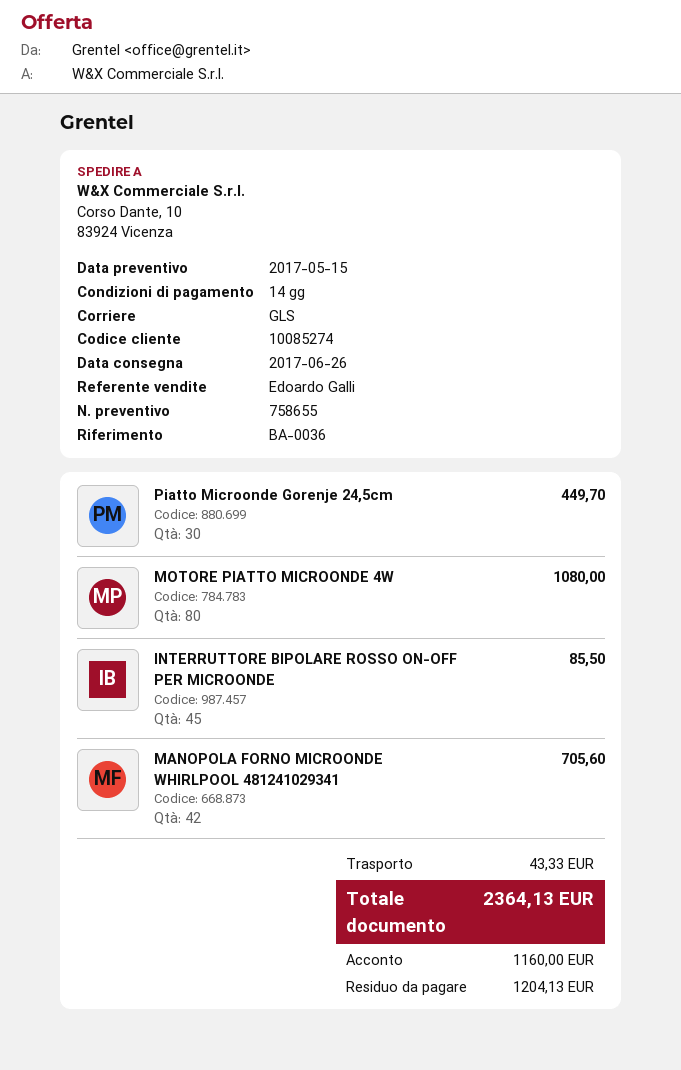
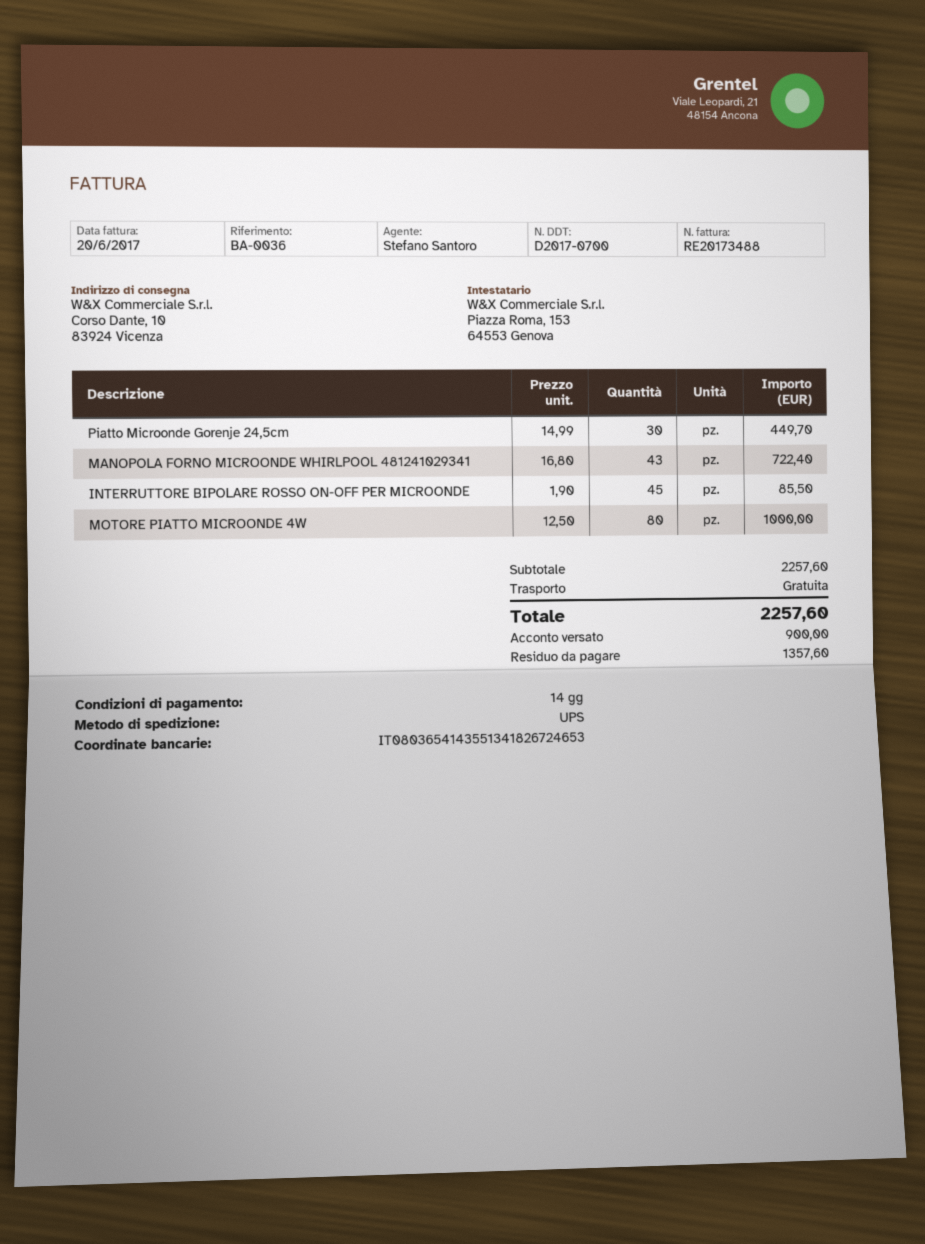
sales rep: Edoardo Galli -> Stefano Santoro
shipping method: GLS -> UPS
MOTORE PIATTO MICROONDE 4W: 80 for 1080.00 -> 80 for 1000.00
MANOPOLA FORNO MICROONDE WHIRLPOOL 481241029341: 42 for 705.60 -> 43 for 722.40
shipping: 43.33 -> 0.00
total: 2364.13 -> 2257.60
deposit: 1160.00 -> 900.00
balance: 1204.13 -> 1357.60

